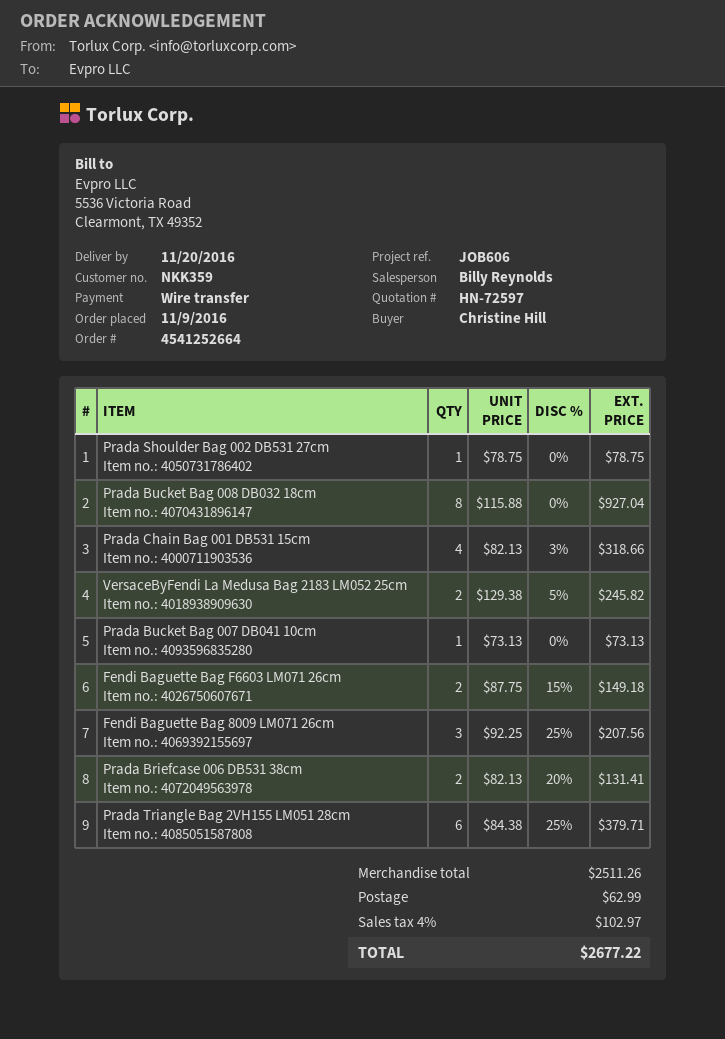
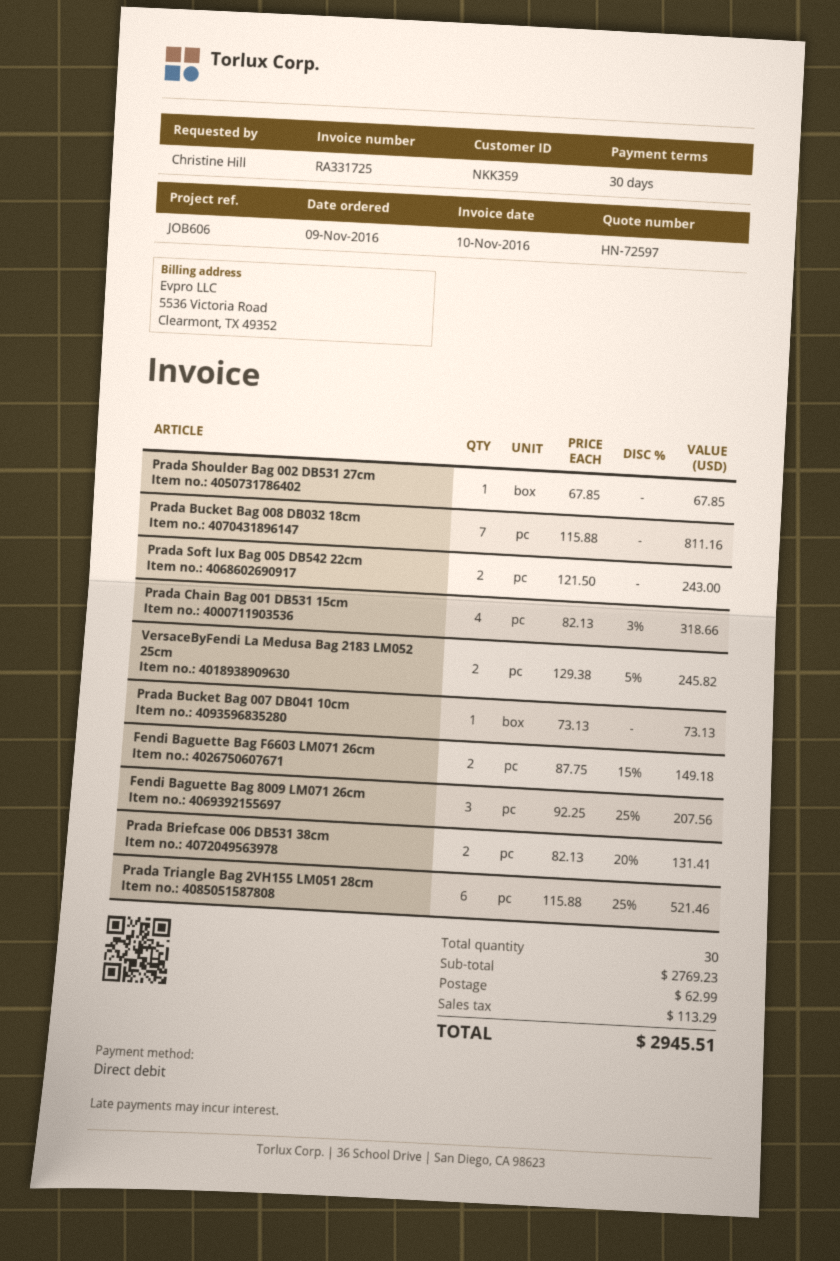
payment method: bank transfer -> direct debit
Prada Shoulder Bag 002 DB531 27cm: 1 x 78.75 = 78.75 -> 1 x 67.85 = 67.85
Prada Bucket Bag 008 DB032 18cm: 8 x 115.88 = 927.04 -> 7 x 115.88 = 811.16
Prada Triangle Bag 2VH155 LM051 28cm: 6 x 84.38 - 25% = 379.71 -> 6 x 115.88 - 25% = 521.46
Prada Soft lux Bag 005 DB542 22cm: none -> 2 x 121.50 = 243.00
subtotal: 2511.26 -> 2769.23
tax: 102.97 -> 113.29
total: 2677.22 -> 2945.51

